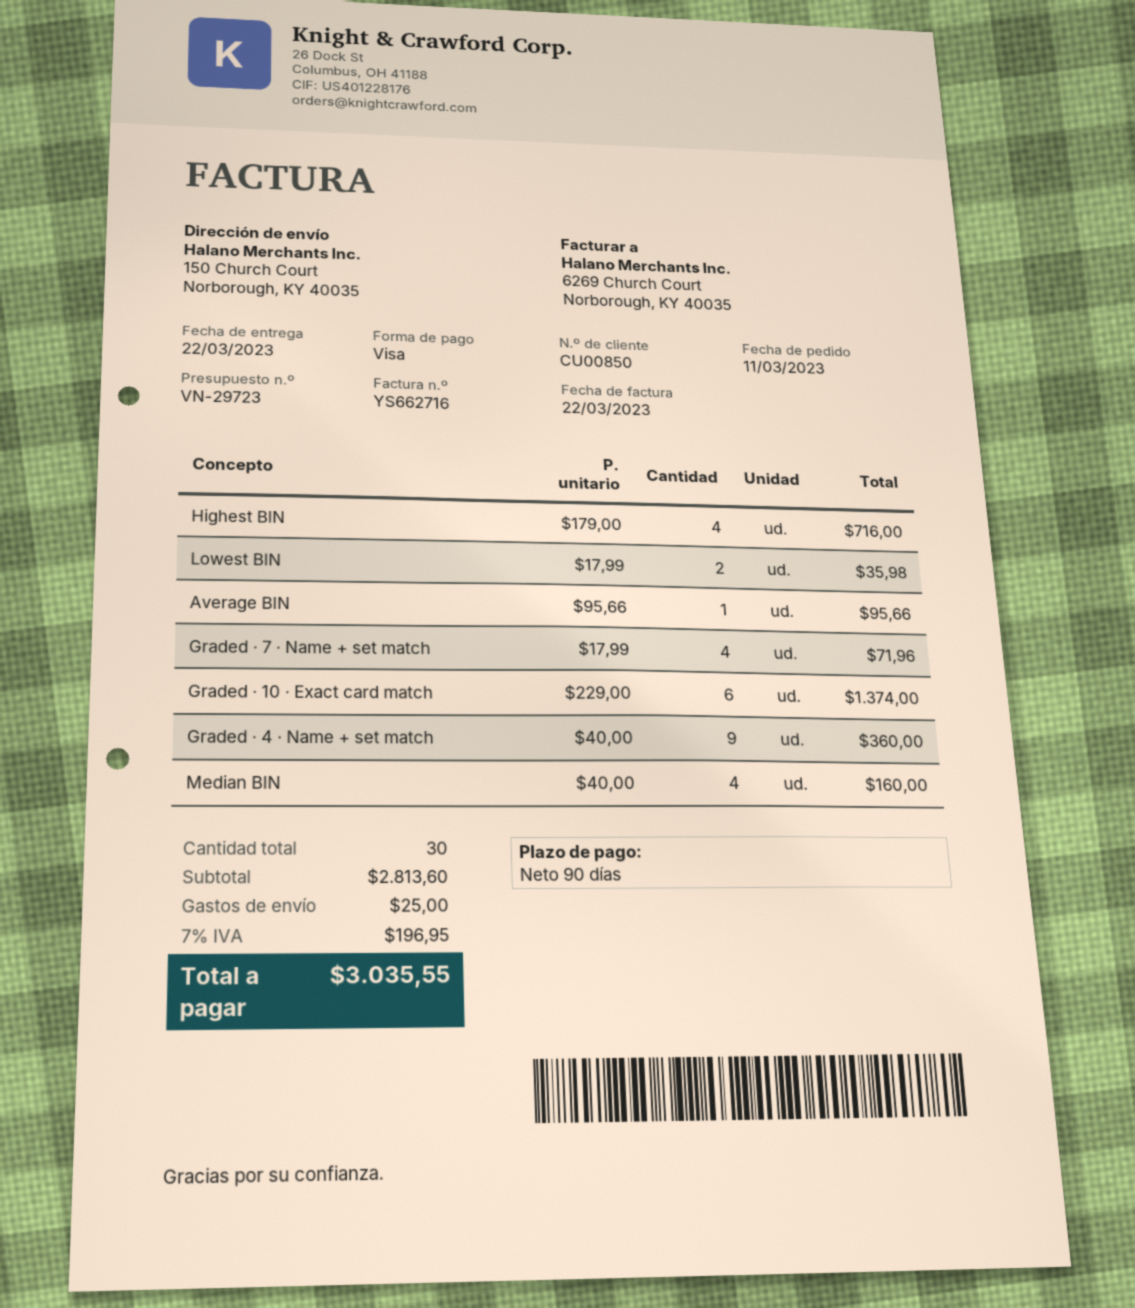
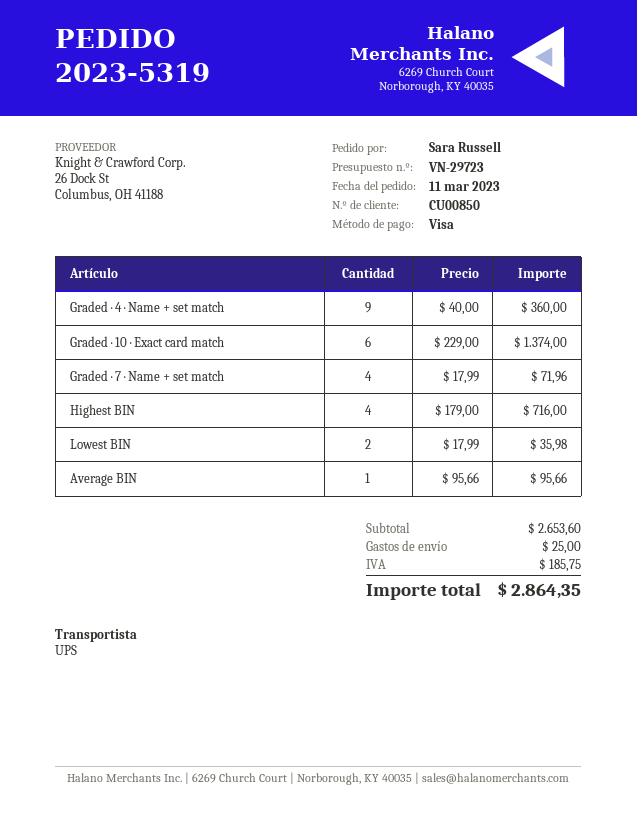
Median BIN: 4 x 40.00 = 160.00 -> none
subtotal: 2813.60 -> 2653.60
tax: 196.95 -> 185.75
total: 3035.55 -> 2864.35

